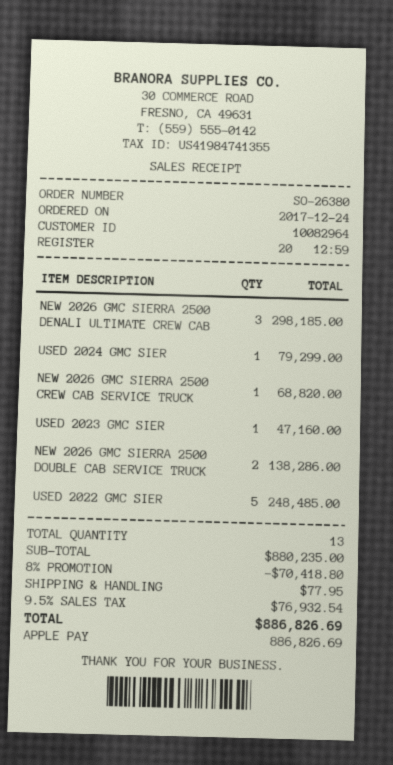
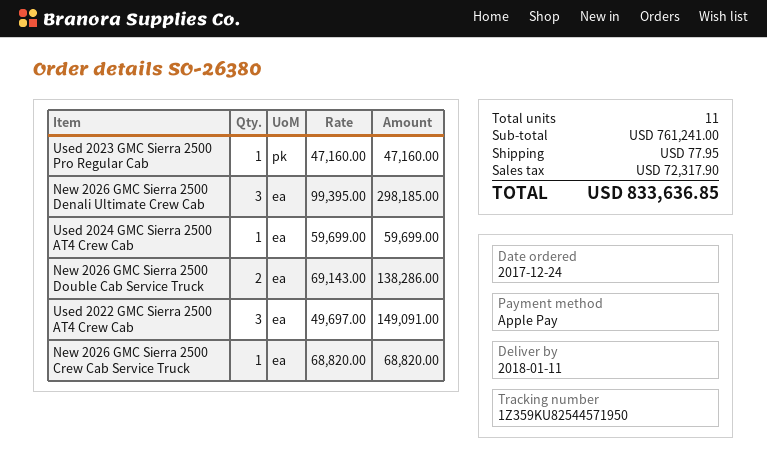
USED 2024 GMC SIER: 1 for 79299.00 -> 1 for 59699.00
USED 2022 GMC SIER: 5 for 248485.00 -> 3 for 149091.00
total quantity: 13 -> 11
subtotal: 880235.00 -> 761241.00
discount: 8% = 70418.80 -> none
tax: 76932.54 -> 72317.90
total: 886826.69 -> 833636.85

